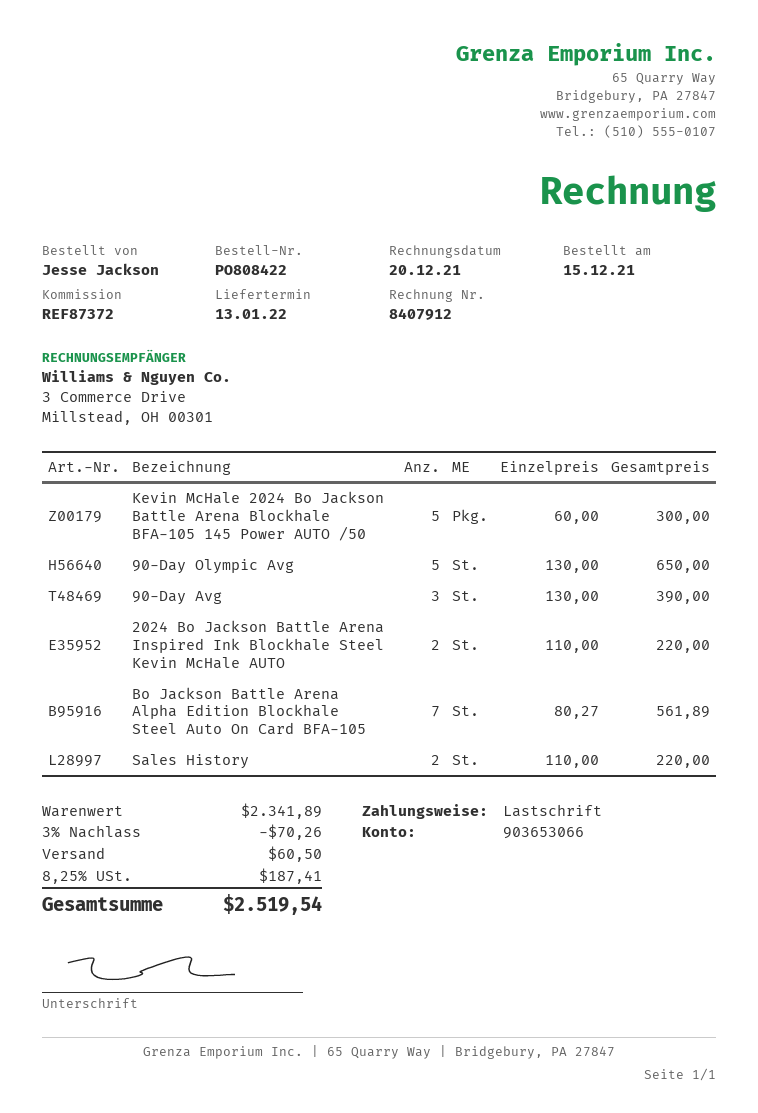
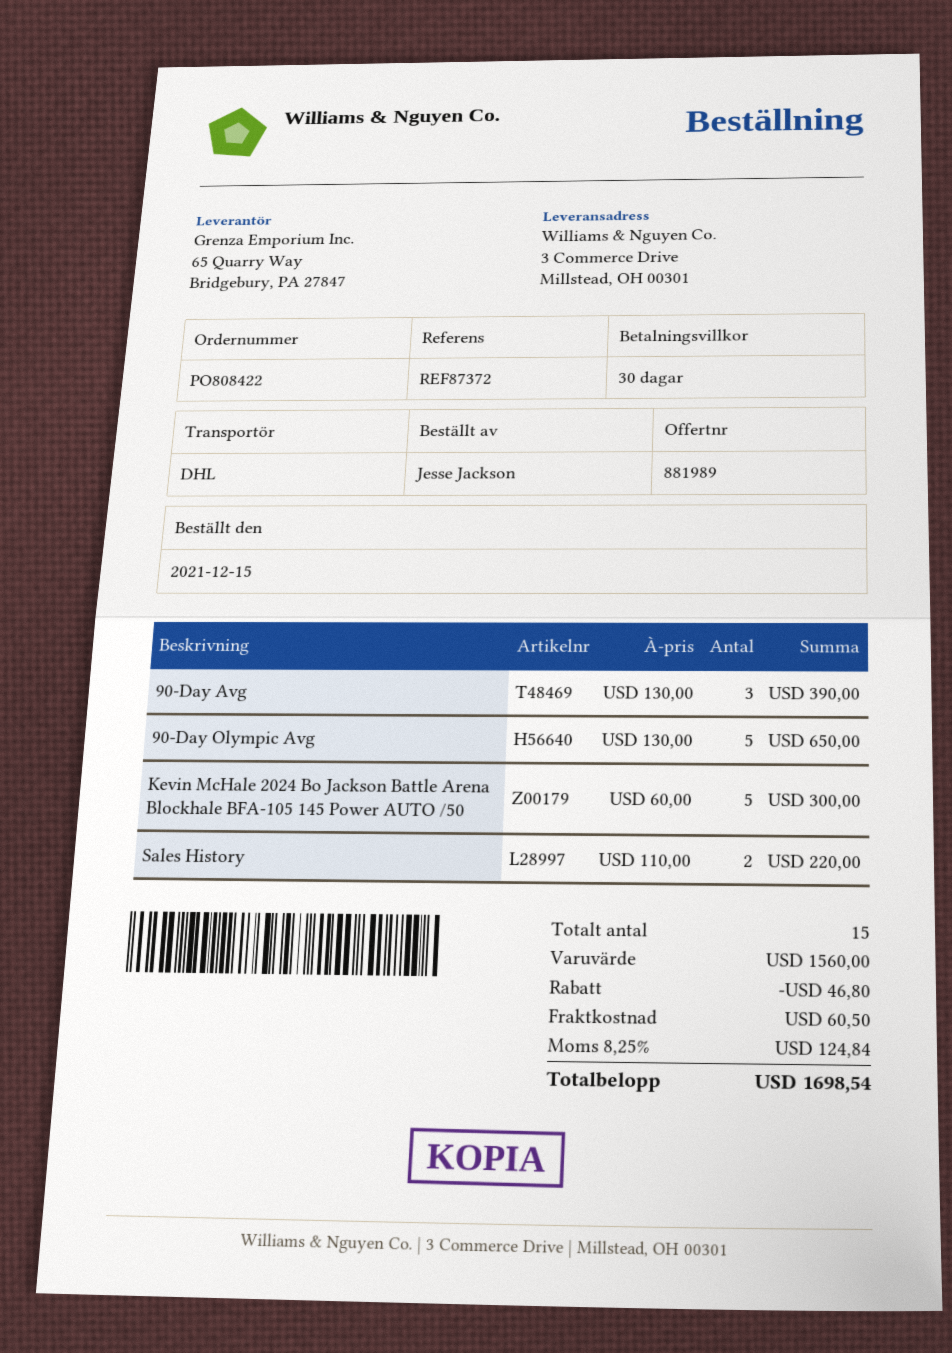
2024 Bo Jackson Battle Arena Inspired Ink Blockhale Steel Kevin McHale AUTO: 2 x 110.00 = 220.00 -> none
Bo Jackson Battle Arena Alpha Edition Blockhale Steel Auto On Card BFA-105: 7 x 80.27 = 561.89 -> none
subtotal: 2341.89 -> 1560.00
discount: 70.26 -> 46.80
tax: 8.25% = 187.41 -> 8.25% = 124.84
total: 2519.54 -> 1698.54

